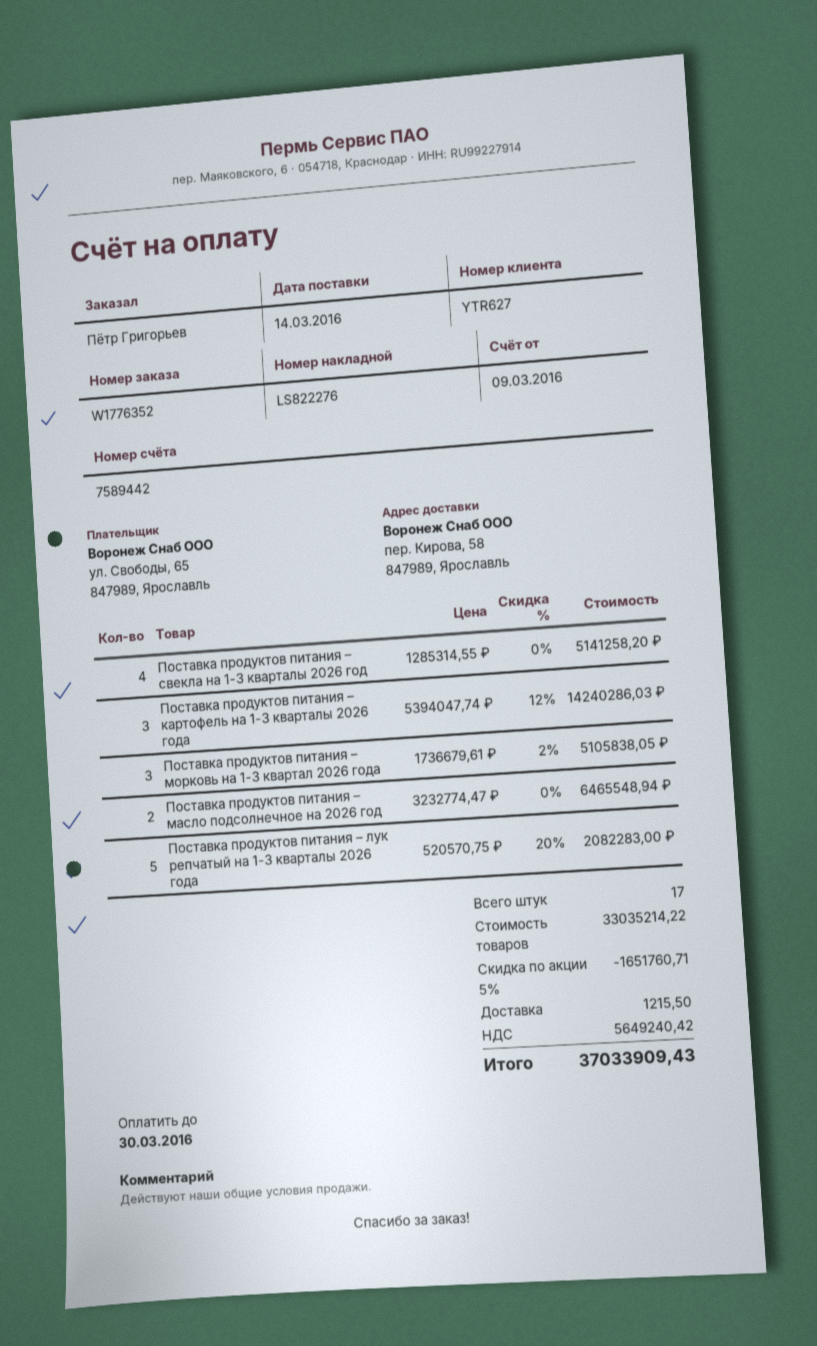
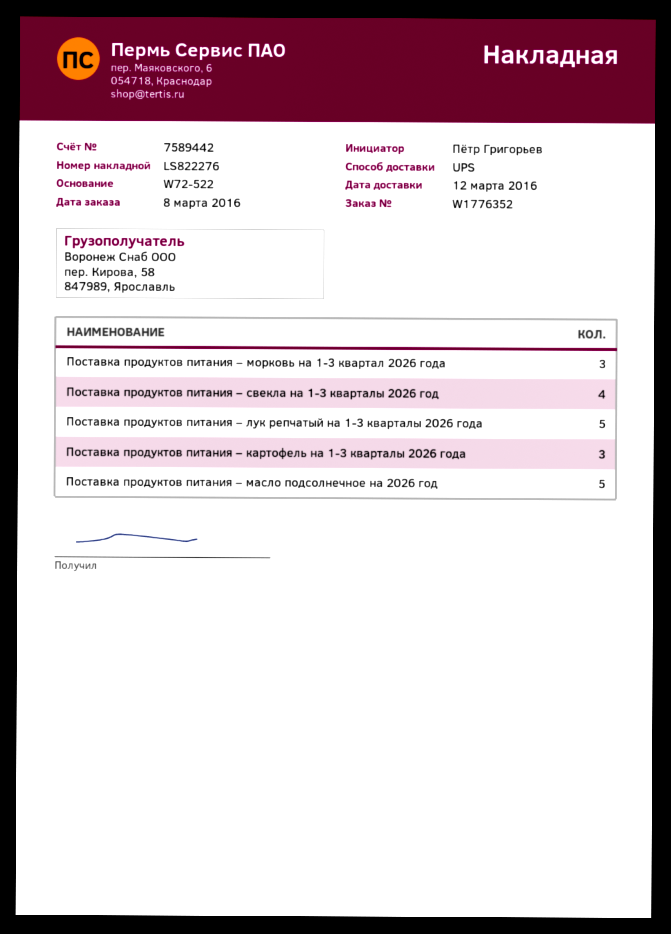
delivery date: 2016-03-14 -> 2016-03-12
Поставка продуктов питания – масло подсолнечное на 2026 год: 2 -> 5

